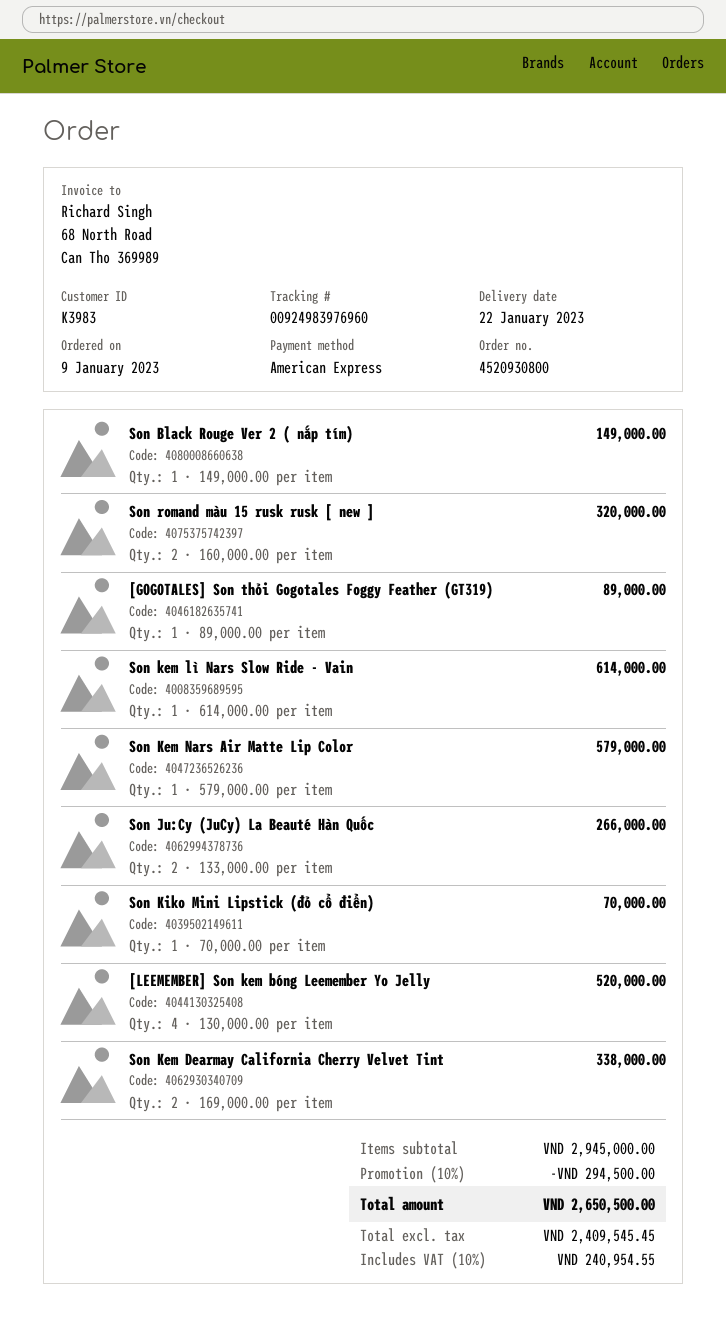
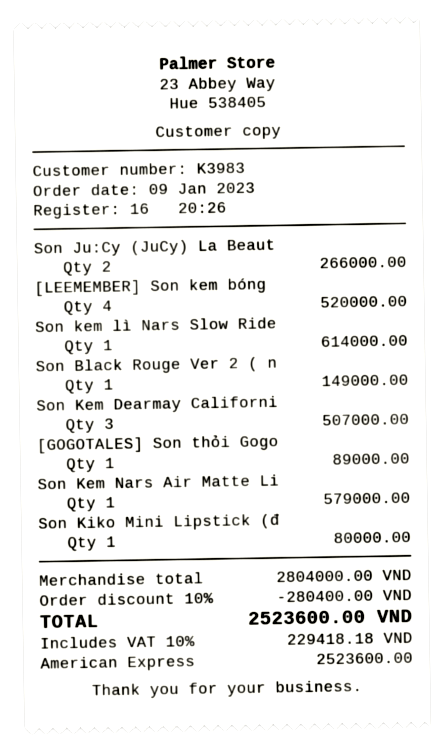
Son romand màu 15 rusk rusk [ new ]: 2 for 320000.00 -> none
Son Kiko Mini Lipstick (đỏ cổ điển): 1 for 70000.00 -> 1 for 80000.00
Son Kem Dearmay California Cherry Velvet Tint: 2 for 338000.00 -> 3 for 507000.00
subtotal: 2945000.00 -> 2804000.00
discount: 10% = 294500.00 -> 10% = 280400.00
tax: 10% = 240954.55 -> 10% = 229418.18
total: 2650500.00 -> 2523600.00

